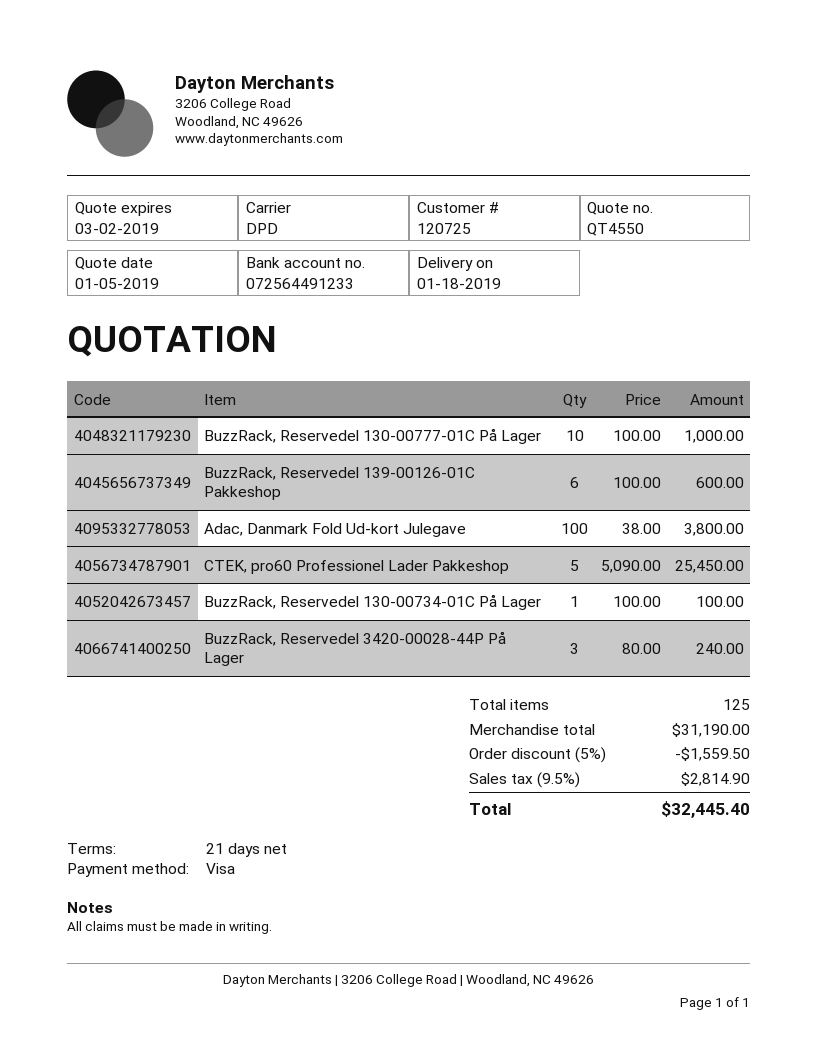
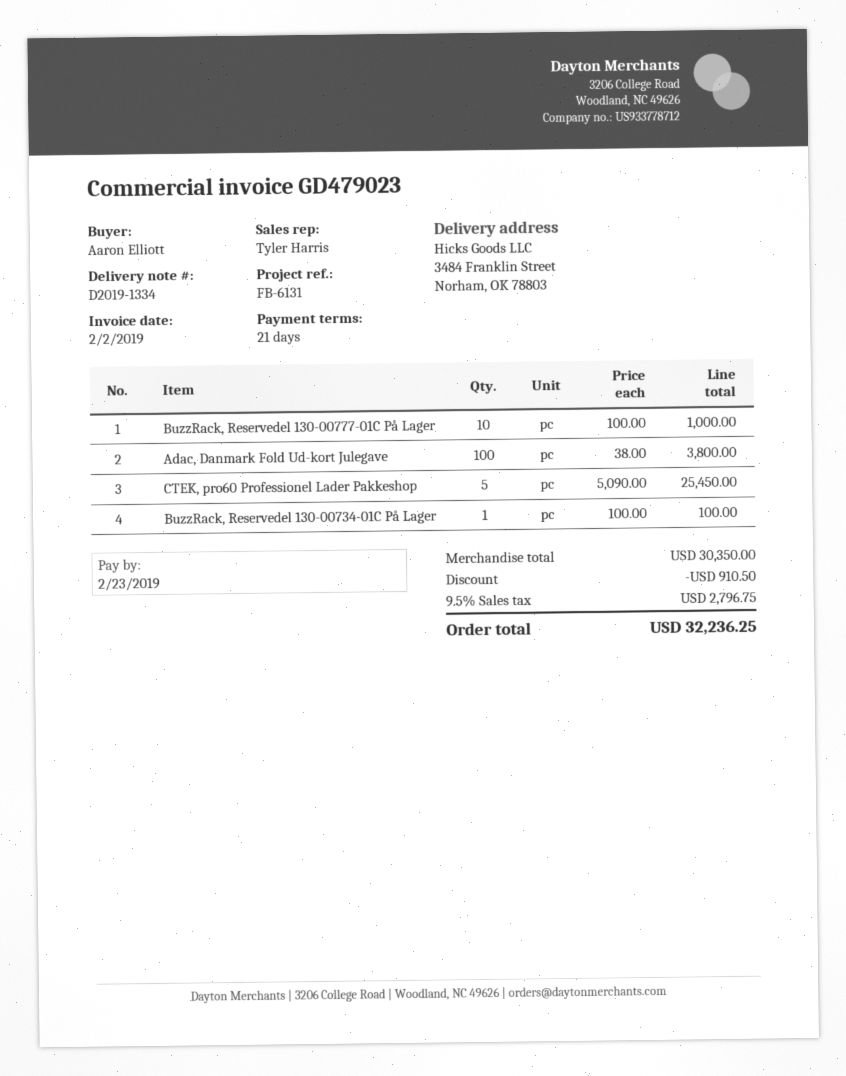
BuzzRack, Reservedel 139-00126-01C Pakkeshop: 6 x 100.00 = 600.00 -> none
BuzzRack, Reservedel 3420-00028-44P På Lager: 3 x 80.00 = 240.00 -> none
subtotal: 31190.00 -> 30350.00
discount: 1559.50 -> 910.50
tax: 9.5% = 2814.90 -> 9.5% = 2796.75
total: 32445.40 -> 32236.25

